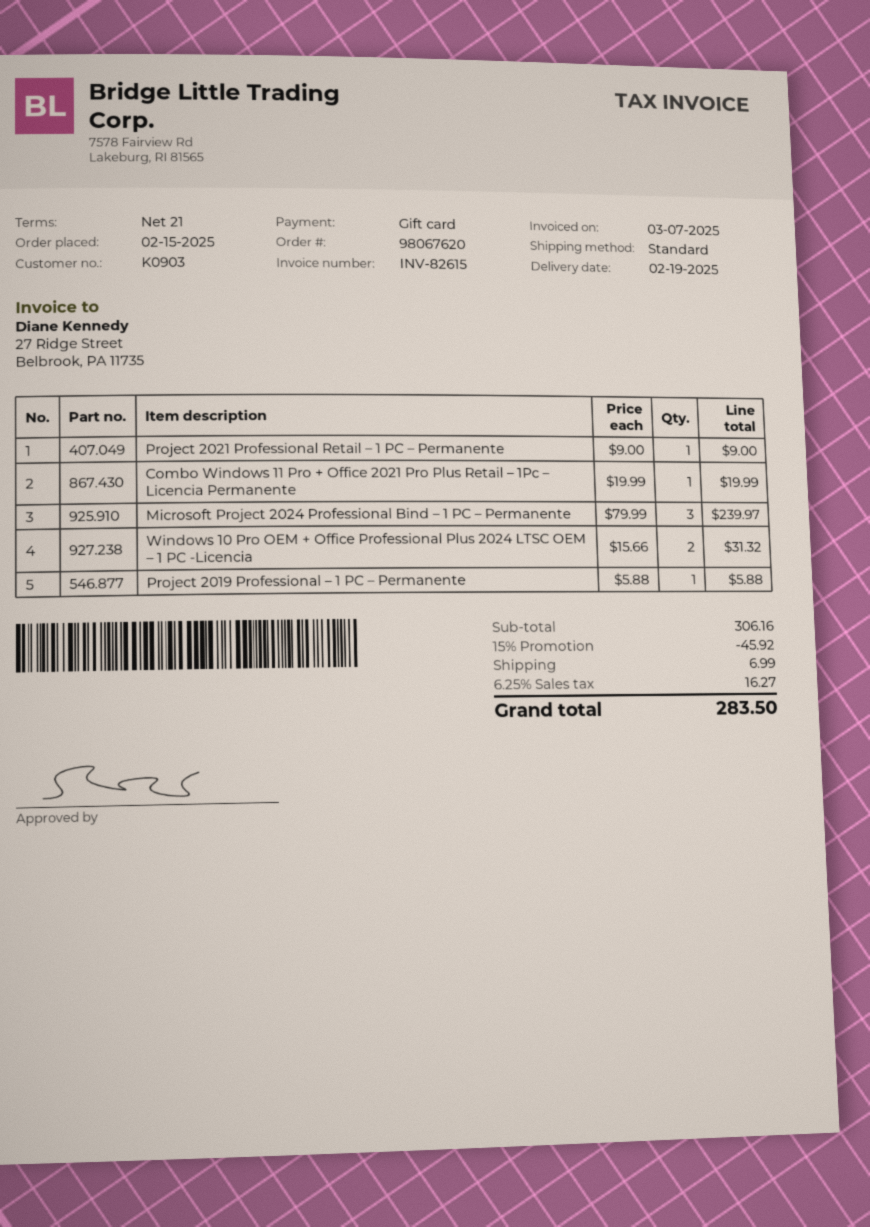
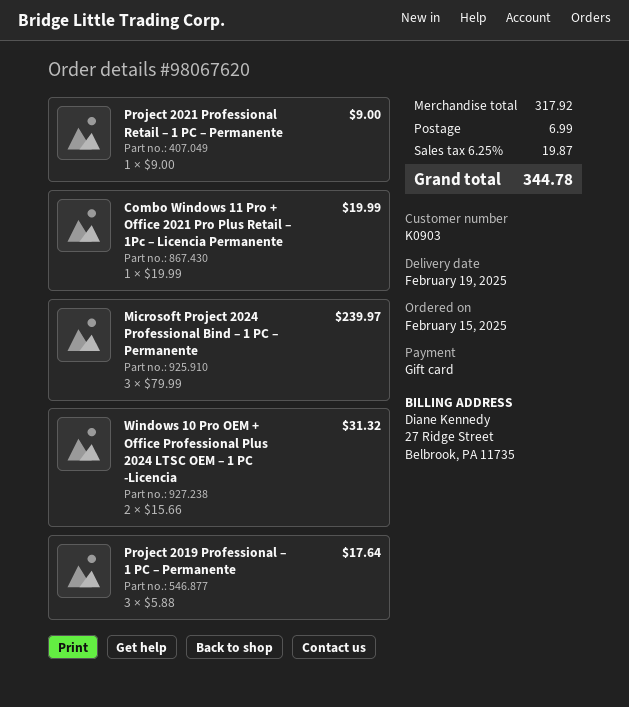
Project 2019 Professional – 1 PC – Permanente: 1 x 5.88 = 5.88 -> 3 x 5.88 = 17.64
subtotal: 306.16 -> 317.92
discount: 15% = 45.92 -> none
tax: 6.25% = 16.27 -> 6.25% = 19.87
total: 283.50 -> 344.78

